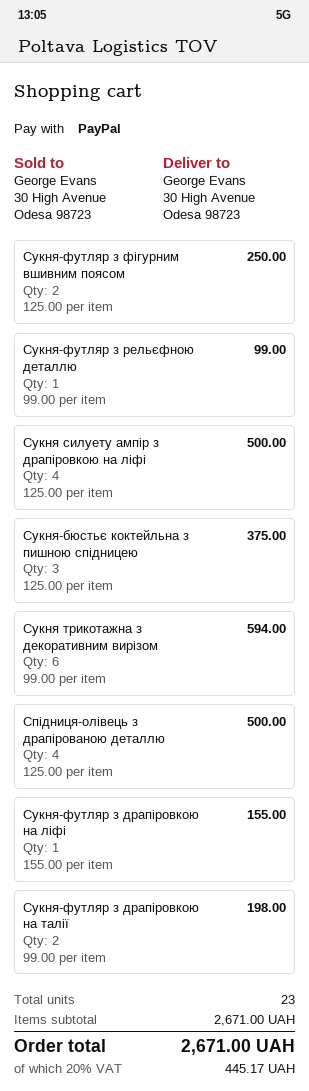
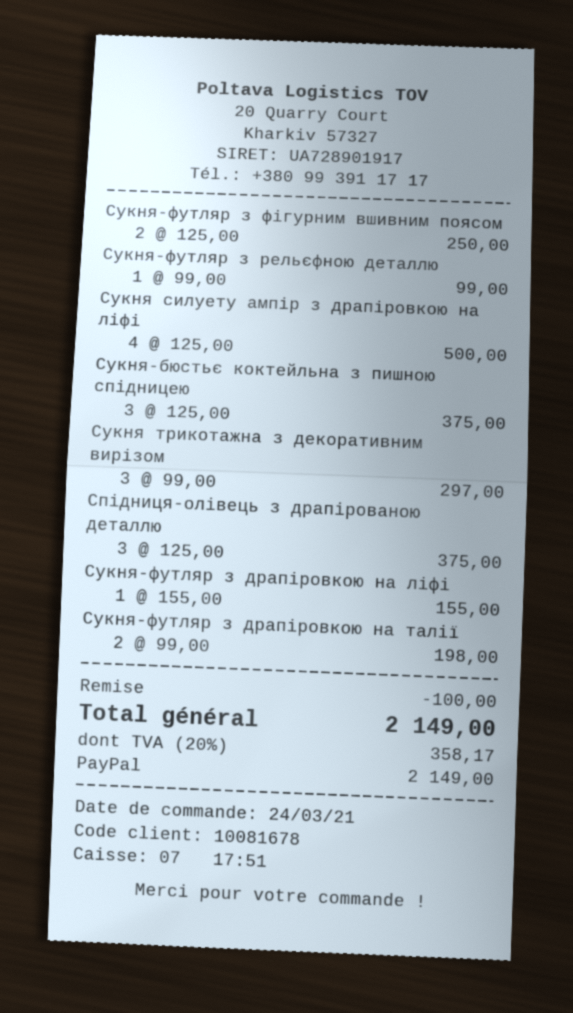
Сукня трикотажна з декоративним вирізом: 6 x 99.00 = 594.00 -> 3 x 99.00 = 297.00
Спідниця-олівець з драпірованою деталлю: 4 x 125.00 = 500.00 -> 3 x 125.00 = 375.00
discount: none -> 100.00
tax: 20% = 445.17 -> 20% = 358.17
total: 2671.00 -> 2149.00

